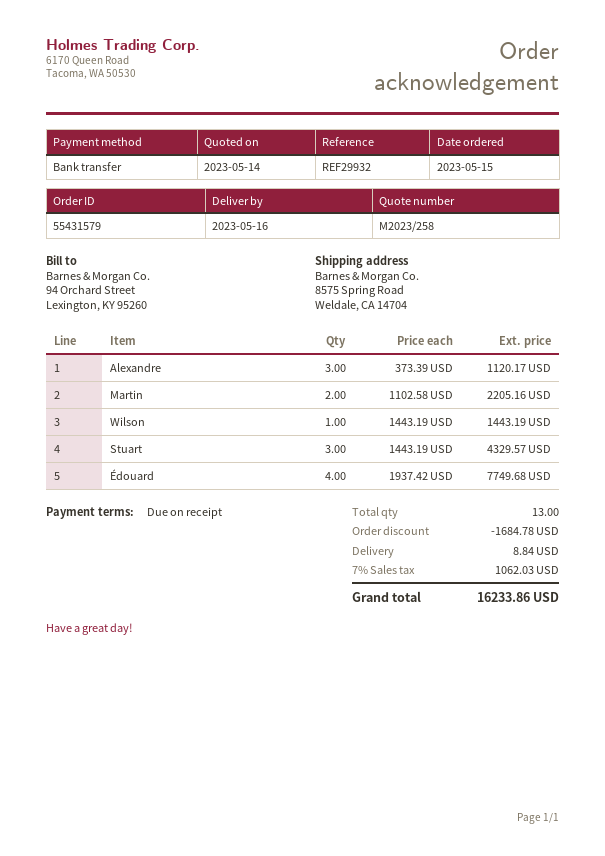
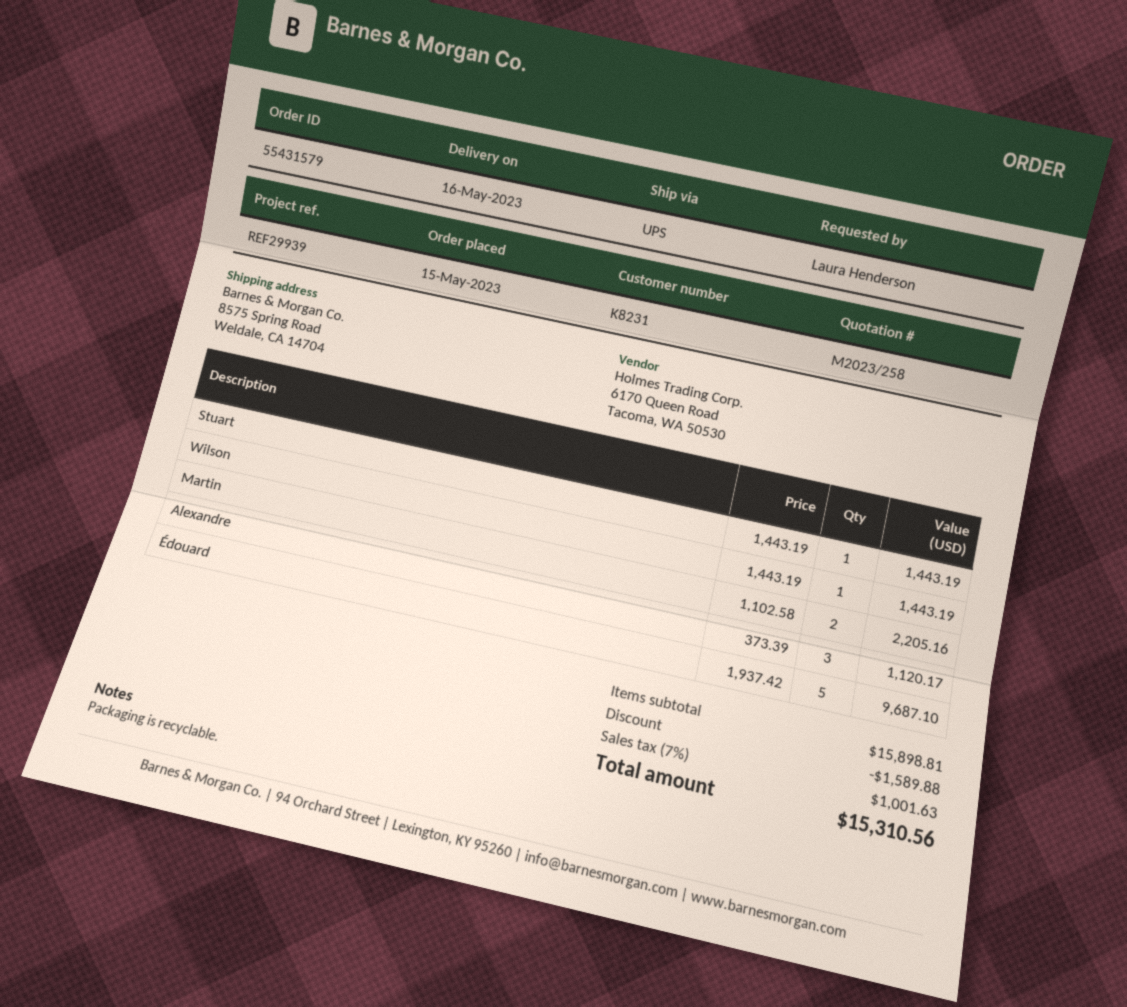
reference: REF29932 -> REF29939
Stuart: 3 x 1443.19 = 4329.57 -> 1 x 1443.19 = 1443.19
Édouard: 4 x 1937.42 = 7749.68 -> 5 x 1937.42 = 9687.10
discount: 1684.78 -> 1589.88
shipping: 8.84 -> none
tax: 7% = 1062.03 -> 7% = 1001.63
total: 16233.86 -> 15310.56

